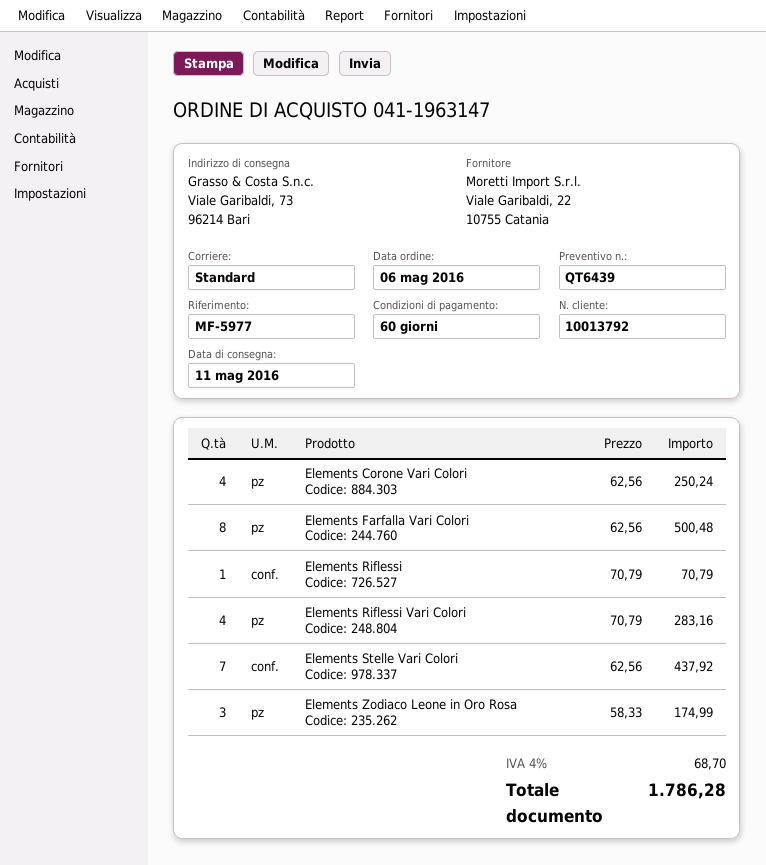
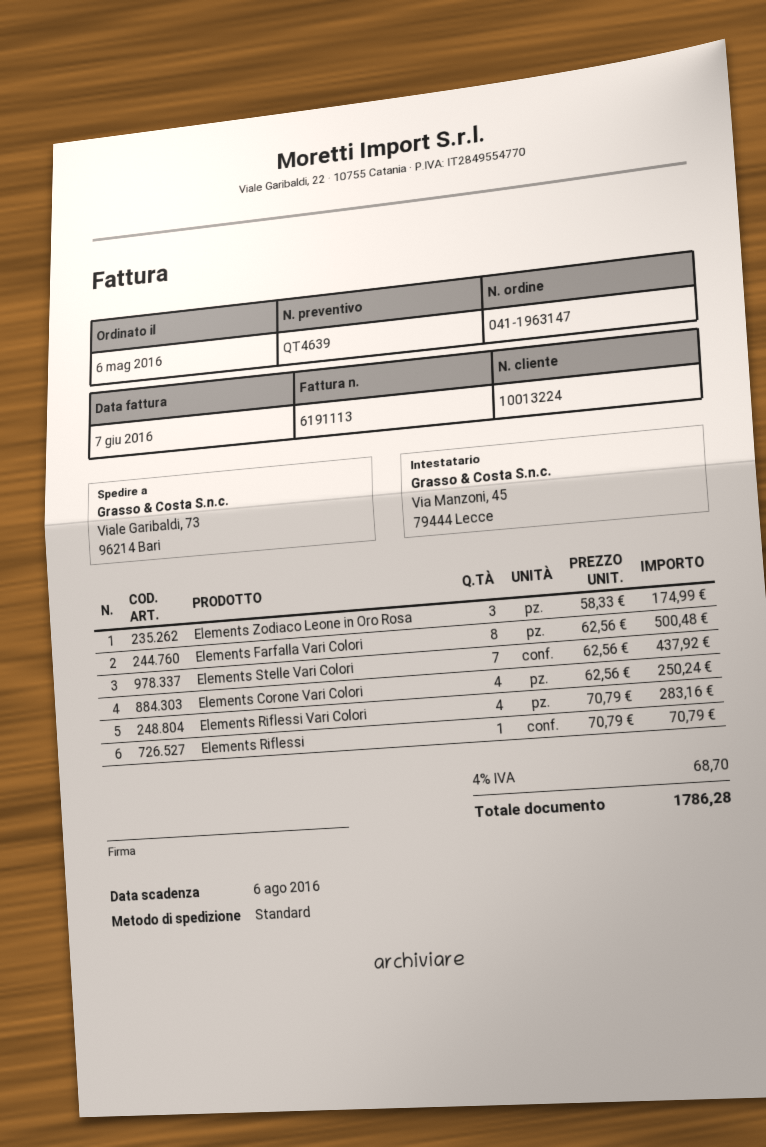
quote number: QT6439 -> QT4639
customer number: 10013792 -> 10013224

